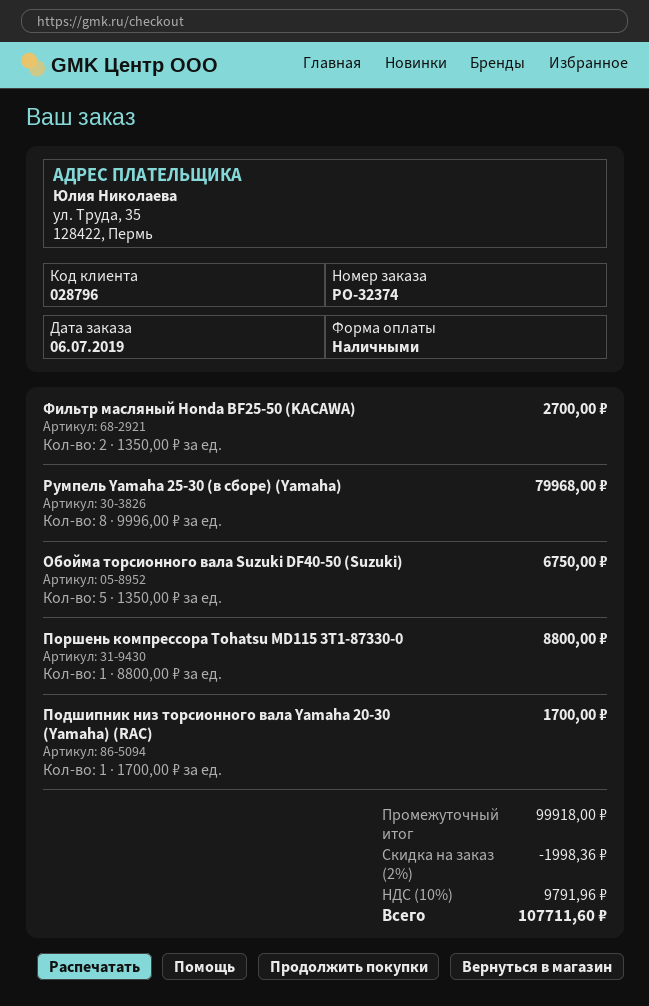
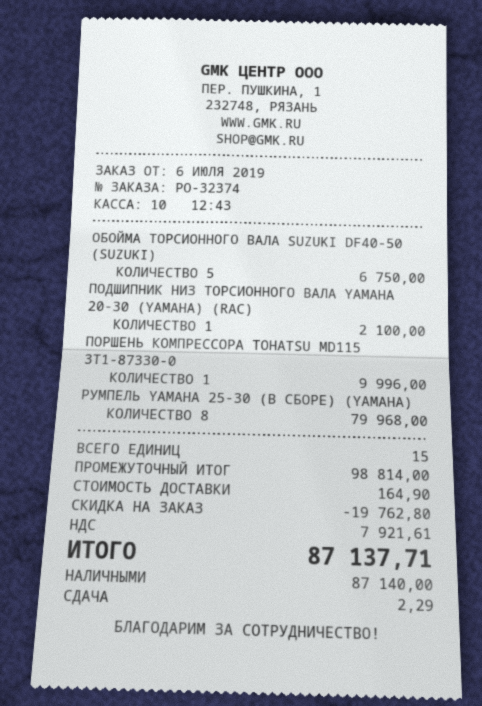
Фильтр масляный Honda BF25-50 (KACAWA): 2 for 2700.00 -> none
Поршень компрессора Tohatsu MD115 3T1-87330-0: 1 for 8800.00 -> 1 for 9996.00
Подшипник низ торсионного вала Yamaha 20-30 (Yamaha) (RAC): 1 for 1700.00 -> 1 for 2100.00
subtotal: 99918.00 -> 98814.00
discount: 1998.36 -> 19762.80
shipping: none -> 164.90
tax: 9791.96 -> 7921.61
total: 107711.60 -> 87137.71

